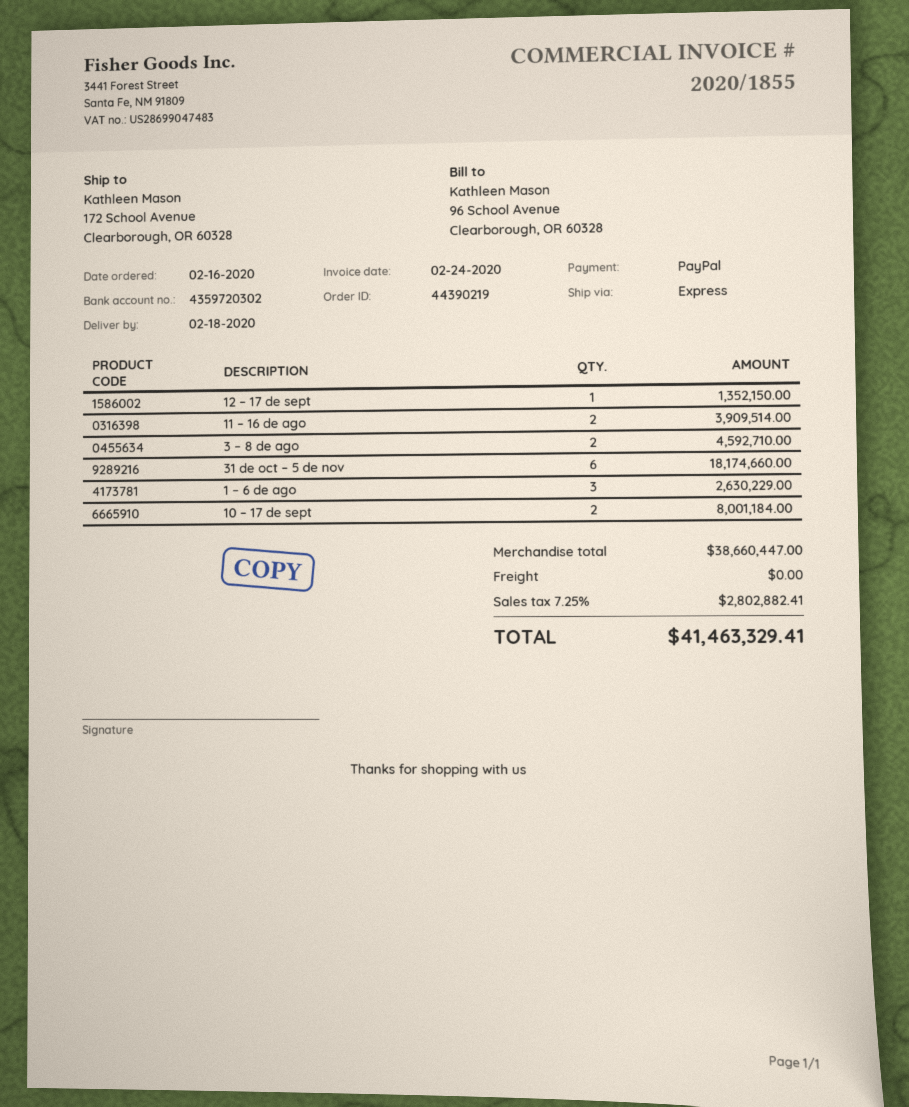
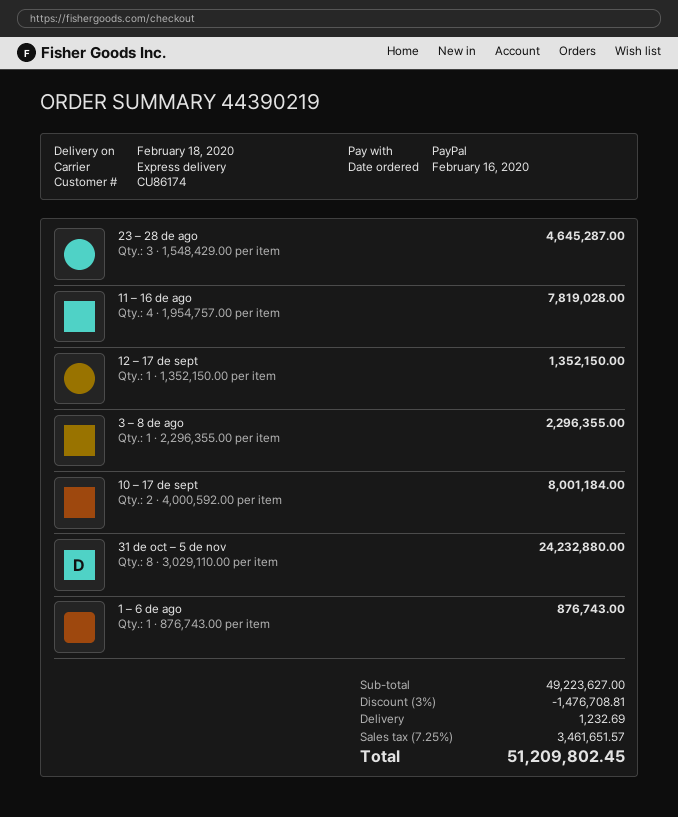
11 – 16 de ago: 2 for 3909514.00 -> 4 for 7819028.00
3 – 8 de ago: 2 for 4592710.00 -> 1 for 2296355.00
31 de oct – 5 de nov: 6 for 18174660.00 -> 8 for 24232880.00
1 – 6 de ago: 3 for 2630229.00 -> 1 for 876743.00
23 – 28 de ago: none -> 3 for 4645287.00
subtotal: 38660447.00 -> 49223627.00
discount: none -> 3% = 1476708.81
shipping: 0.00 -> 1232.69
tax: 7.25% = 2802882.41 -> 7.25% = 3461651.57
total: 41463329.41 -> 51209802.45

